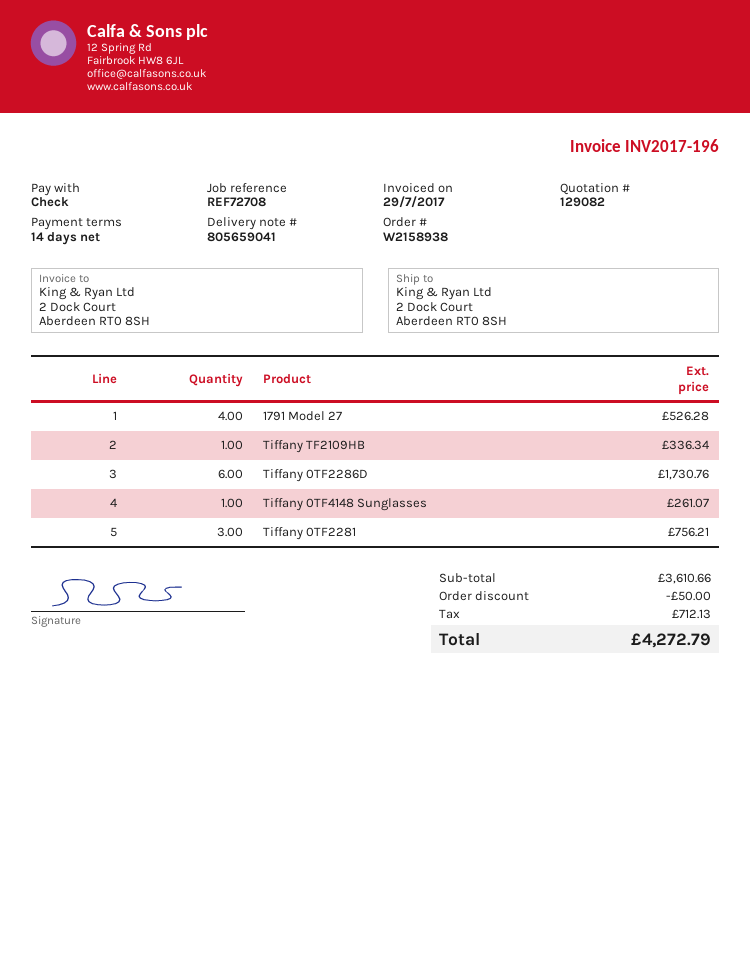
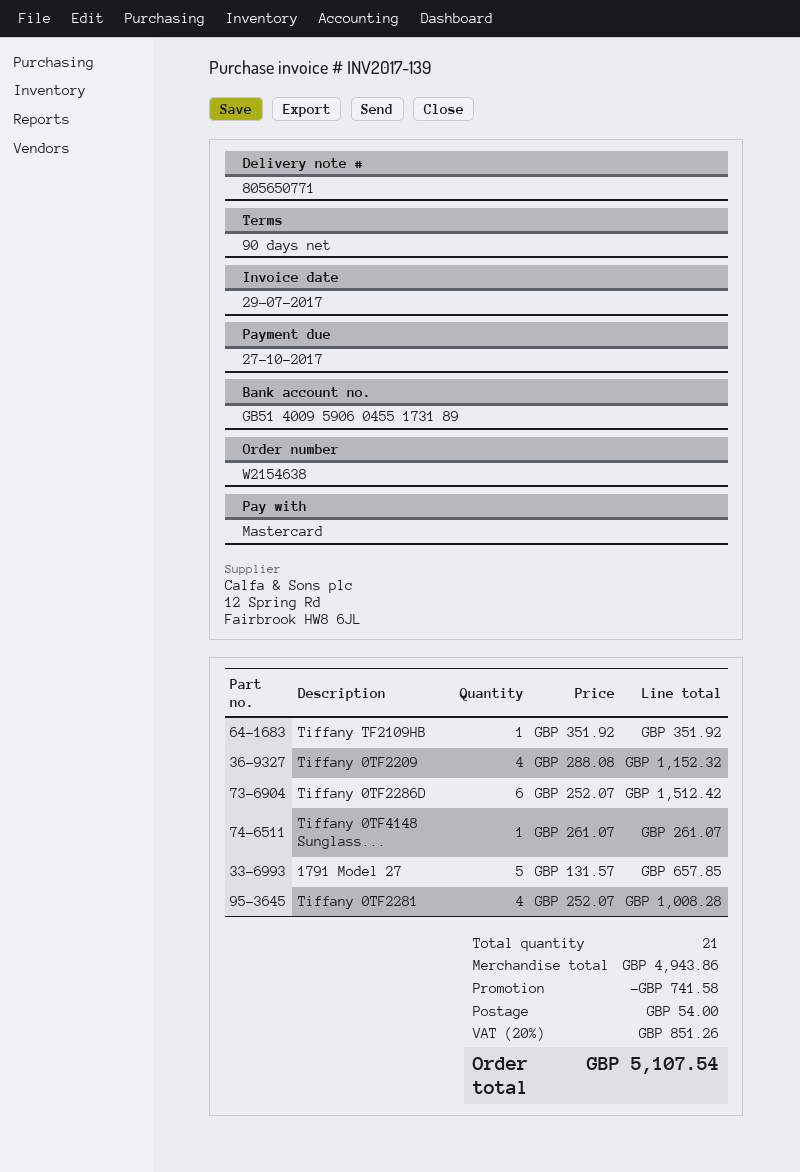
order number: W2158938 -> W2154638
delivery note number: 805659041 -> 805650771
invoice number: INV2017-196 -> INV2017-139
payment terms: 14 days -> 90 days
payment method: cheque -> Mastercard
1791 Model 27: 4 for 526.28 -> 5 for 657.85
Tiffany TF2109HB: 1 for 336.34 -> 1 for 351.92
Tiffany 0TF2286D: 6 for 1730.76 -> 6 for 1512.42
Tiffany 0TF2281: 3 for 756.21 -> 4 for 1008.28
Tiffany 0TF2209: none -> 4 for 1152.32
subtotal: 3610.66 -> 4943.86
discount: 50.00 -> 741.58
shipping: none -> 54.00
tax: 712.13 -> 851.26
total: 4272.79 -> 5107.54

